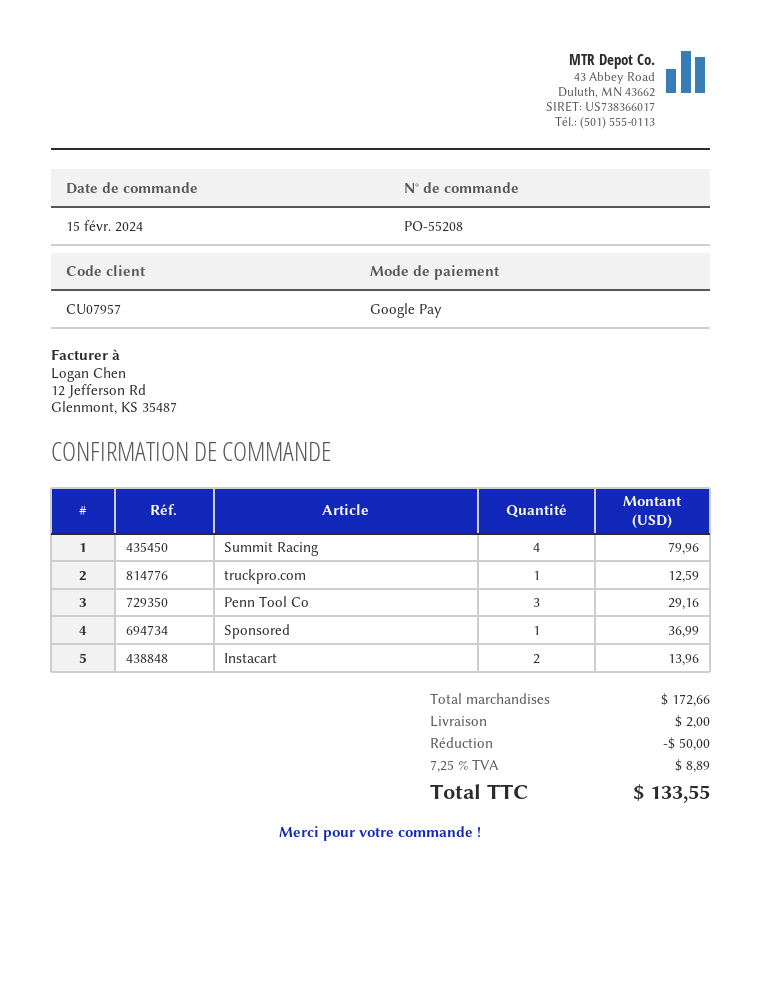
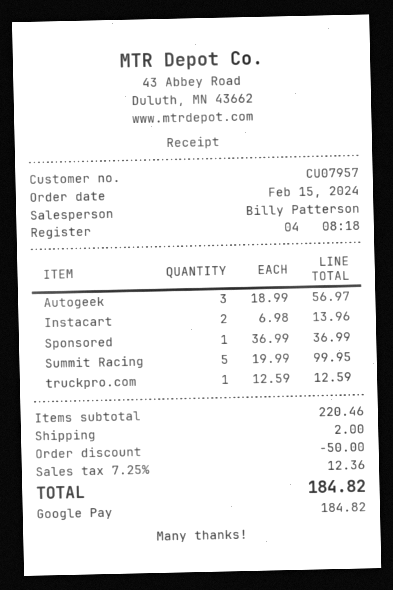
Summit Racing: 4 for 79.96 -> 5 for 99.95
Penn Tool Co: 3 for 29.16 -> none
Autogeek: none -> 3 for 56.97
subtotal: 172.66 -> 220.46
tax: 7.25% = 8.89 -> 7.25% = 12.36
total: 133.55 -> 184.82

